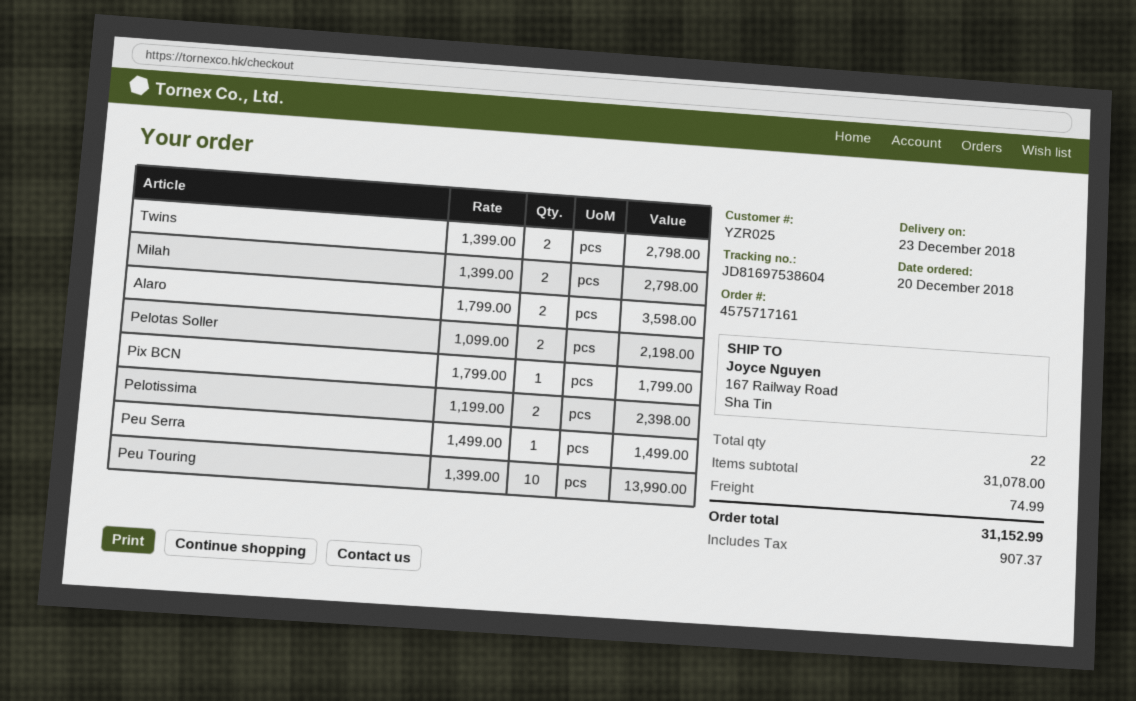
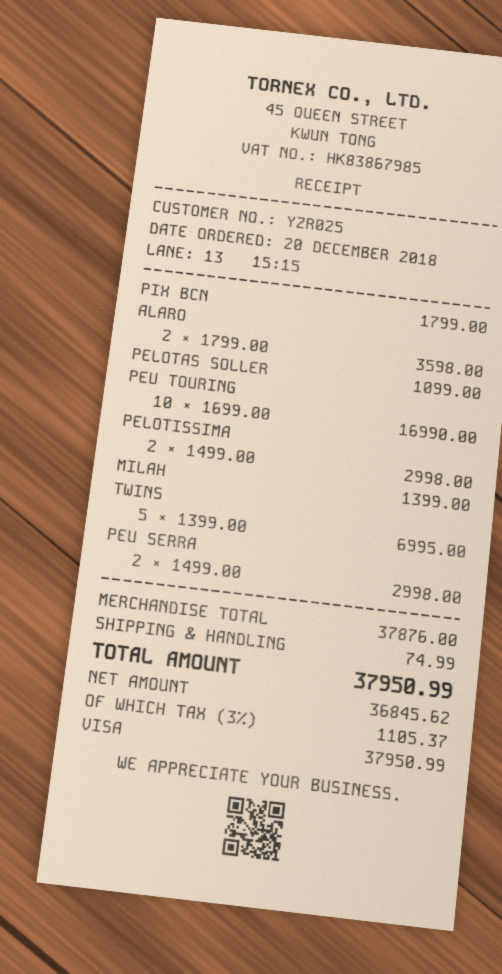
Twins: 2 x 1399.00 = 2798.00 -> 5 x 1399.00 = 6995.00
Milah: 2 x 1399.00 = 2798.00 -> 1 x 1399.00 = 1399.00
Pelotas Soller: 2 x 1099.00 = 2198.00 -> 1 x 1099.00 = 1099.00
Pelotissima: 2 x 1199.00 = 2398.00 -> 2 x 1499.00 = 2998.00
Peu Serra: 1 x 1499.00 = 1499.00 -> 2 x 1499.00 = 2998.00
Peu Touring: 10 x 1399.00 = 13990.00 -> 10 x 1699.00 = 16990.00
subtotal: 31078.00 -> 37876.00
tax: 907.37 -> 1105.37
total: 31152.99 -> 37950.99

